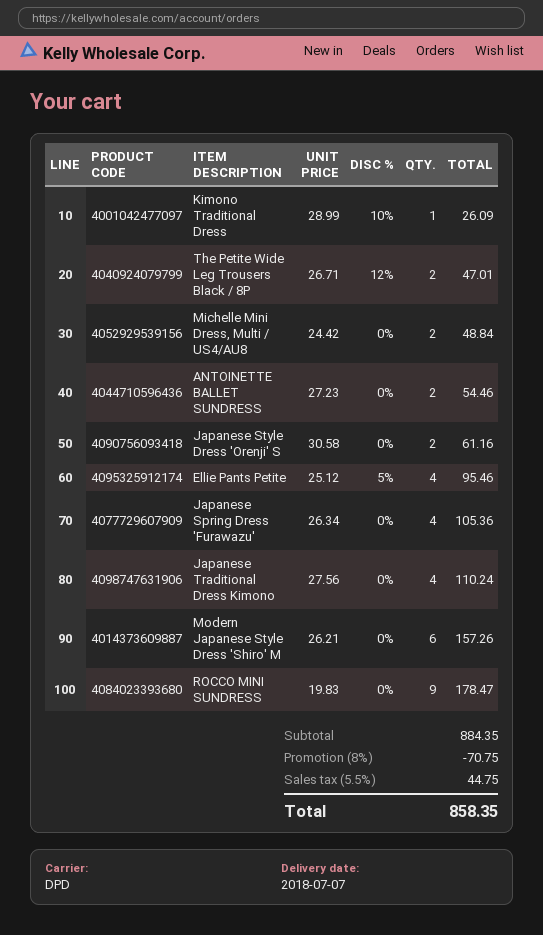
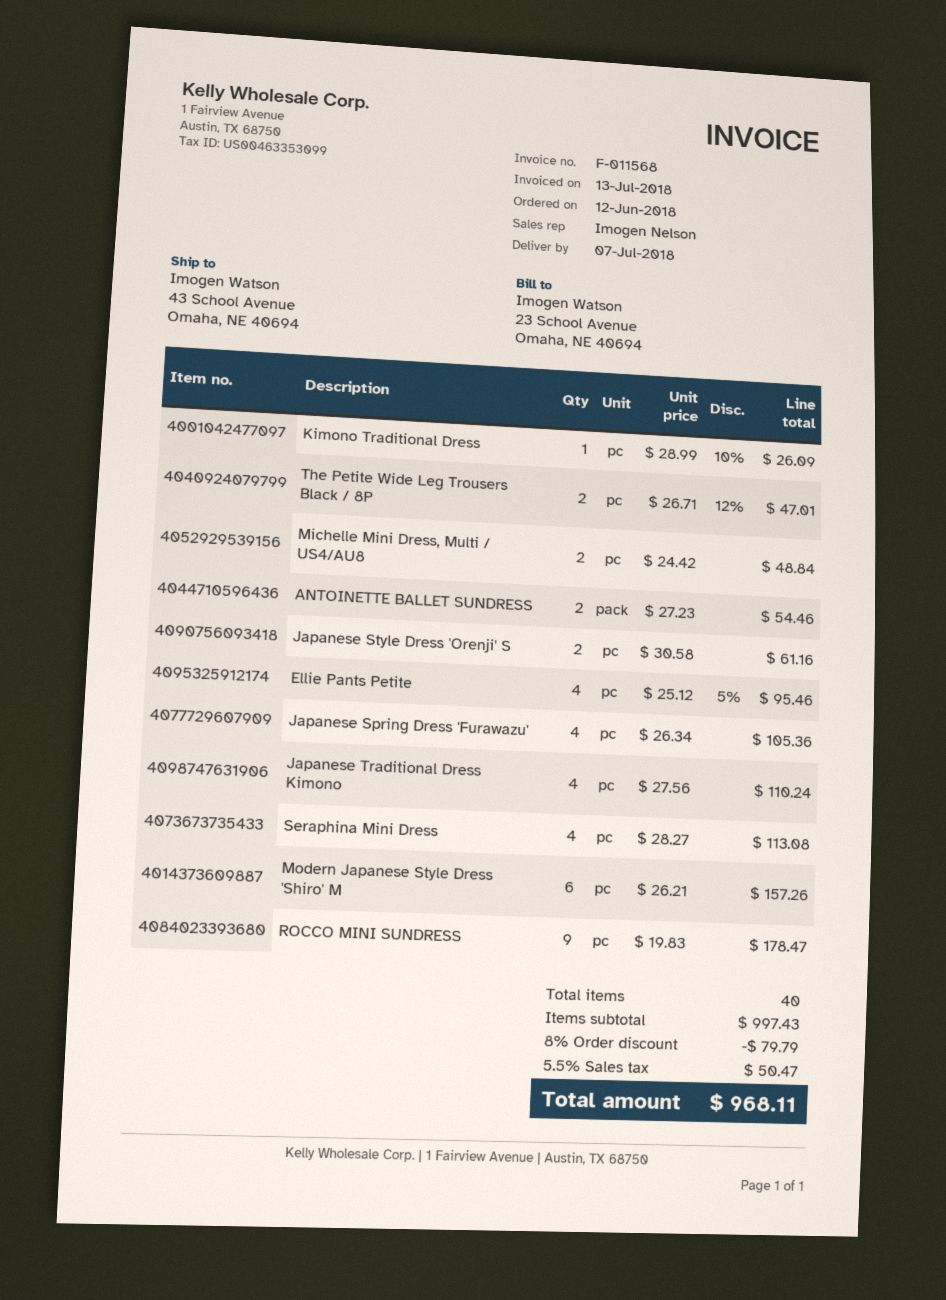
Seraphina Mini Dress: none -> 4 x 28.27 = 113.08
subtotal: 884.35 -> 997.43
discount: 8% = 70.75 -> 8% = 79.79
tax: 5.5% = 44.75 -> 5.5% = 50.47
total: 858.35 -> 968.11

